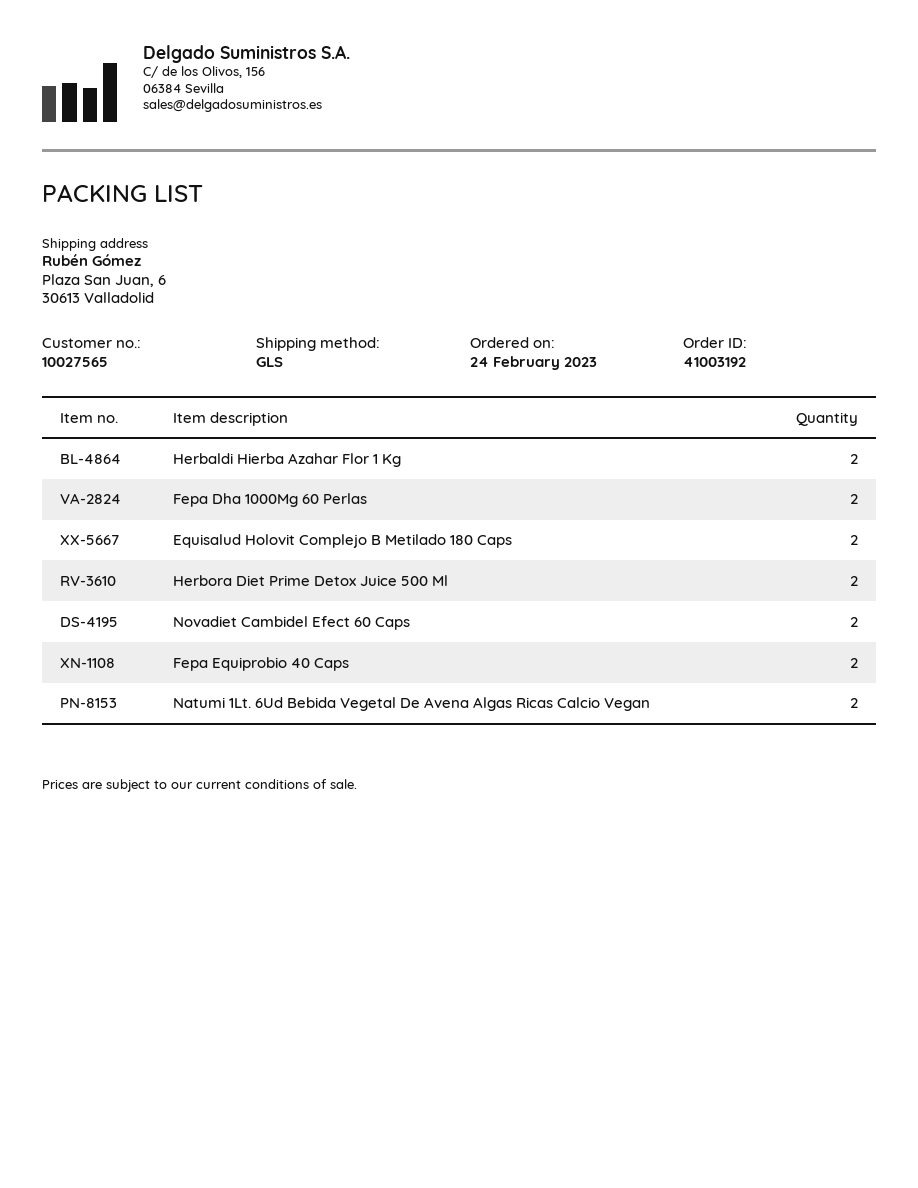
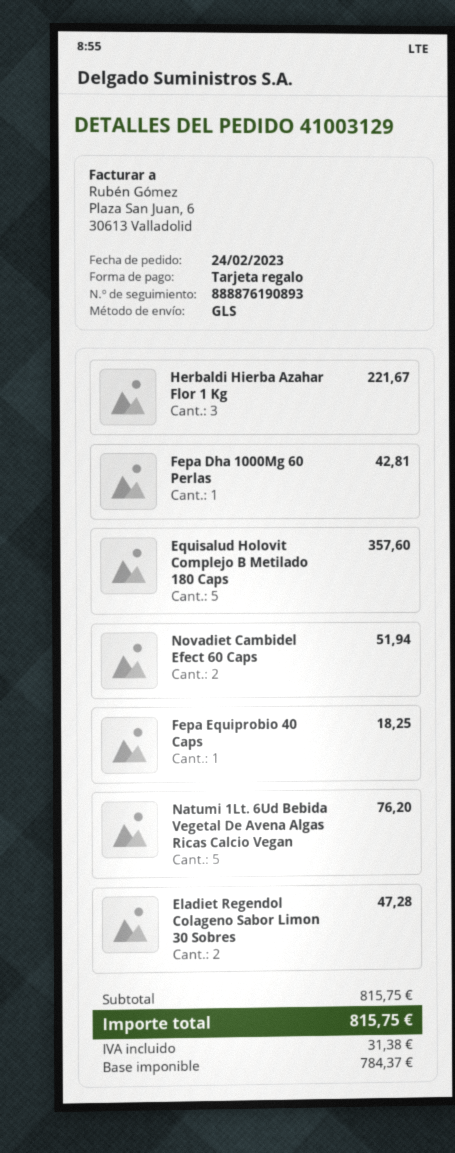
order number: 41003192 -> 41003129
Herbaldi Hierba Azahar Flor 1 Kg: 2 -> 3
Fepa Dha 1000Mg 60 Perlas: 2 -> 1
Equisalud Holovit Complejo B Metilado 180 Caps: 2 -> 5
Herbora Diet Prime Detox Juice 500 Ml: 2 -> none
Fepa Equiprobio 40 Caps: 2 -> 1
Natumi 1Lt. 6Ud Bebida Vegetal De Avena Algas Ricas Calcio Vegan: 2 -> 5
Eladiet Regendol Colageno Sabor Limon 30 Sobres: none -> 2

